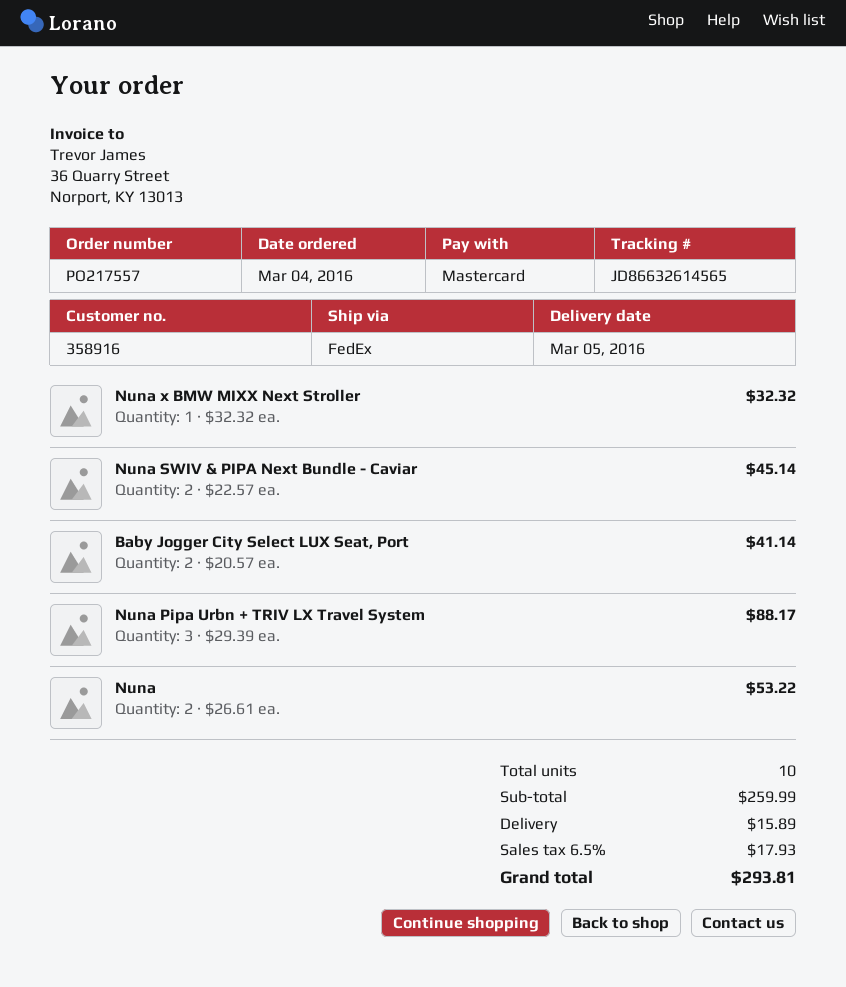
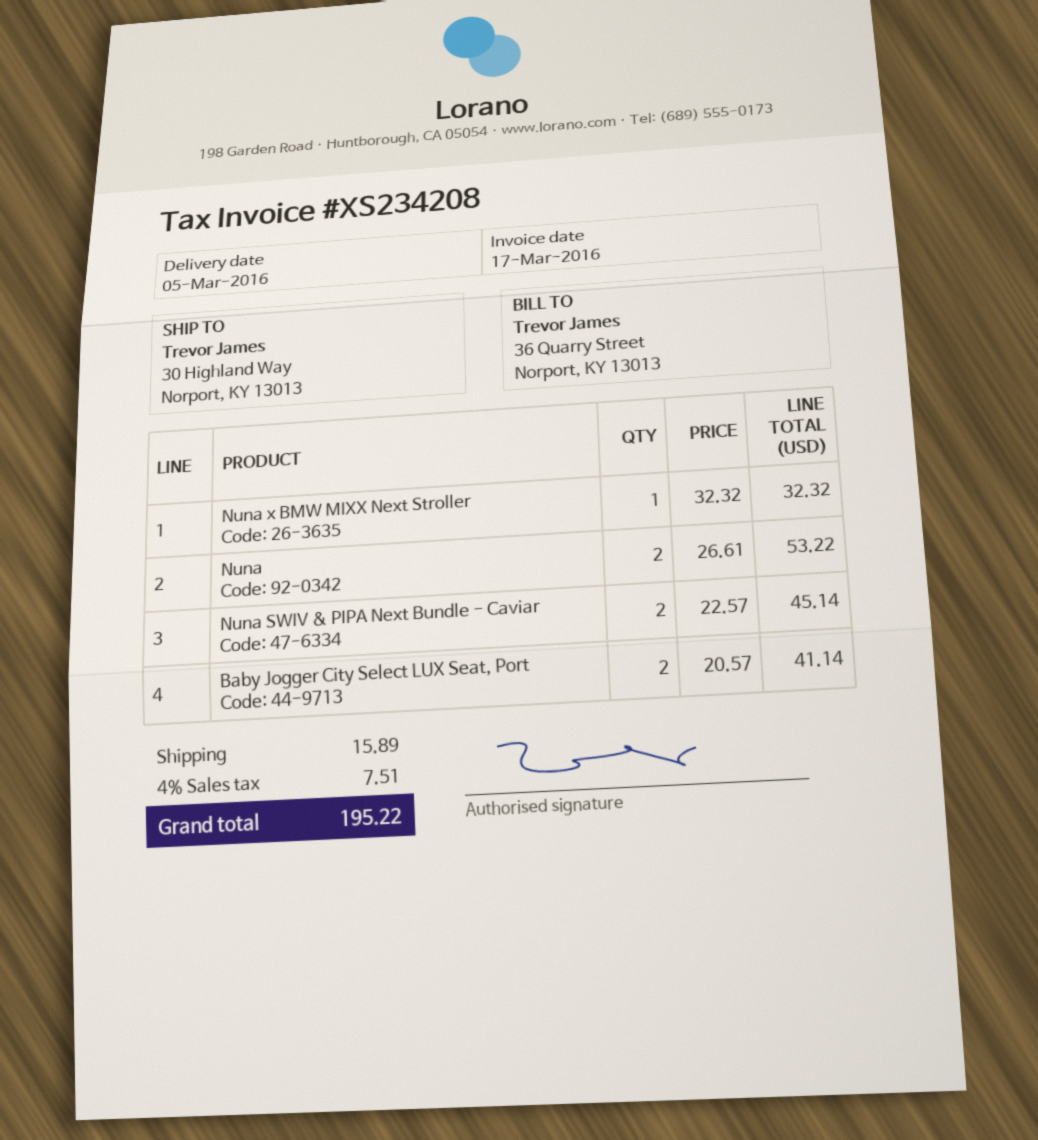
Nuna Pipa Urbn + TRIV LX Travel System: 3 x 29.39 = 88.17 -> none
tax: 6.5% = 17.93 -> 4% = 7.51
total: 293.81 -> 195.22

